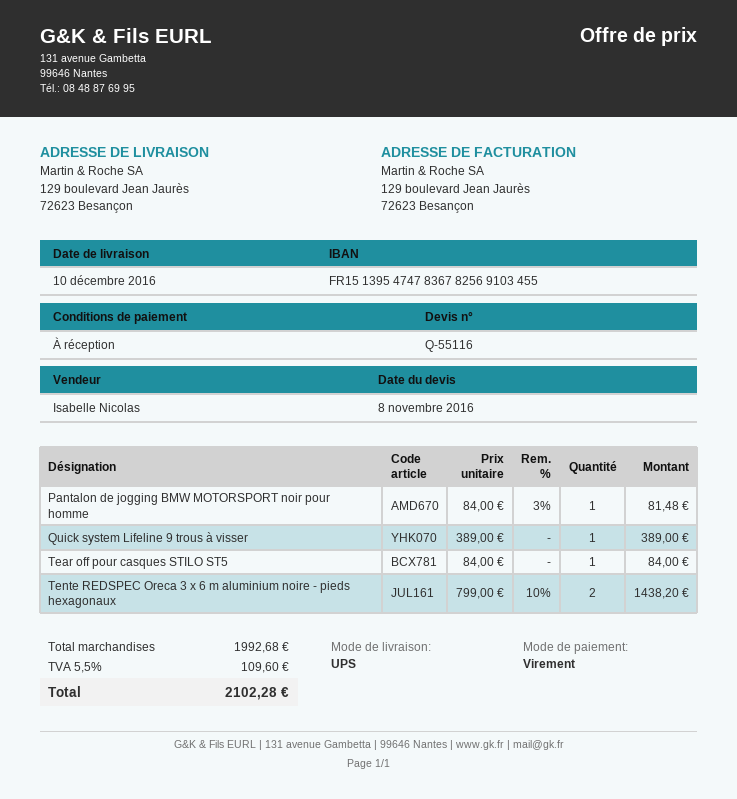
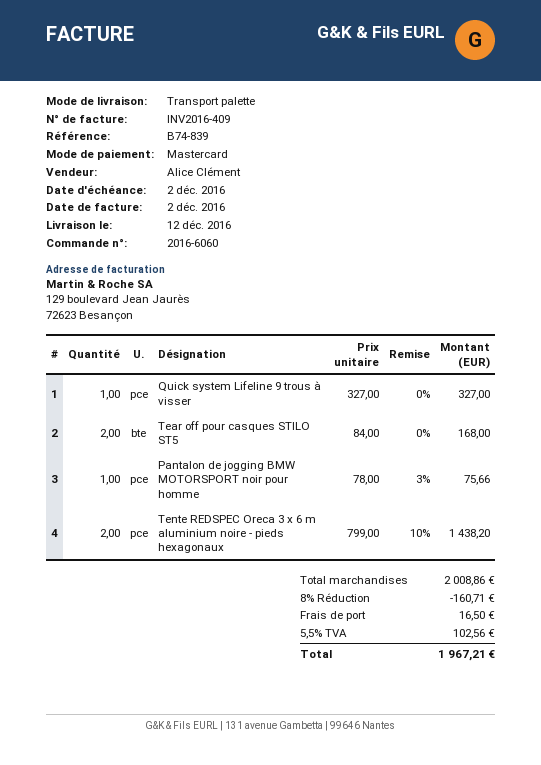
delivery date: 2016-12-10 -> 2016-12-12
sales rep: Isabelle Nicolas -> Alice Clément
payment method: bank transfer -> Mastercard
shipping method: UPS -> pallet freight
Pantalon de jogging BMW MOTORSPORT noir pour homme: 1 x 84.00 - 3% = 81.48 -> 1 x 78.00 - 3% = 75.66
Quick system Lifeline 9 trous à visser: 1 x 389.00 = 389.00 -> 1 x 327.00 = 327.00
Tear off pour casques STILO ST5: 1 x 84.00 = 84.00 -> 2 x 84.00 = 168.00
subtotal: 1992.68 -> 2008.86
discount: none -> 8% = 160.71
shipping: none -> 16.50
tax: 5.5% = 109.60 -> 5.5% = 102.56
total: 2102.28 -> 1967.21

